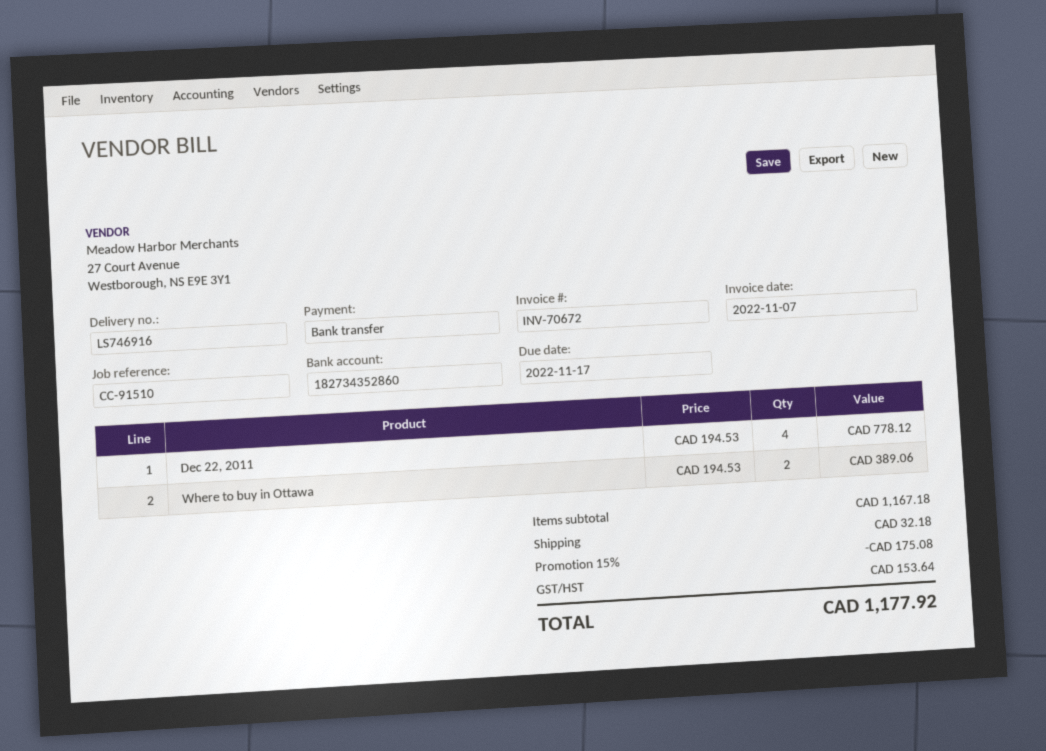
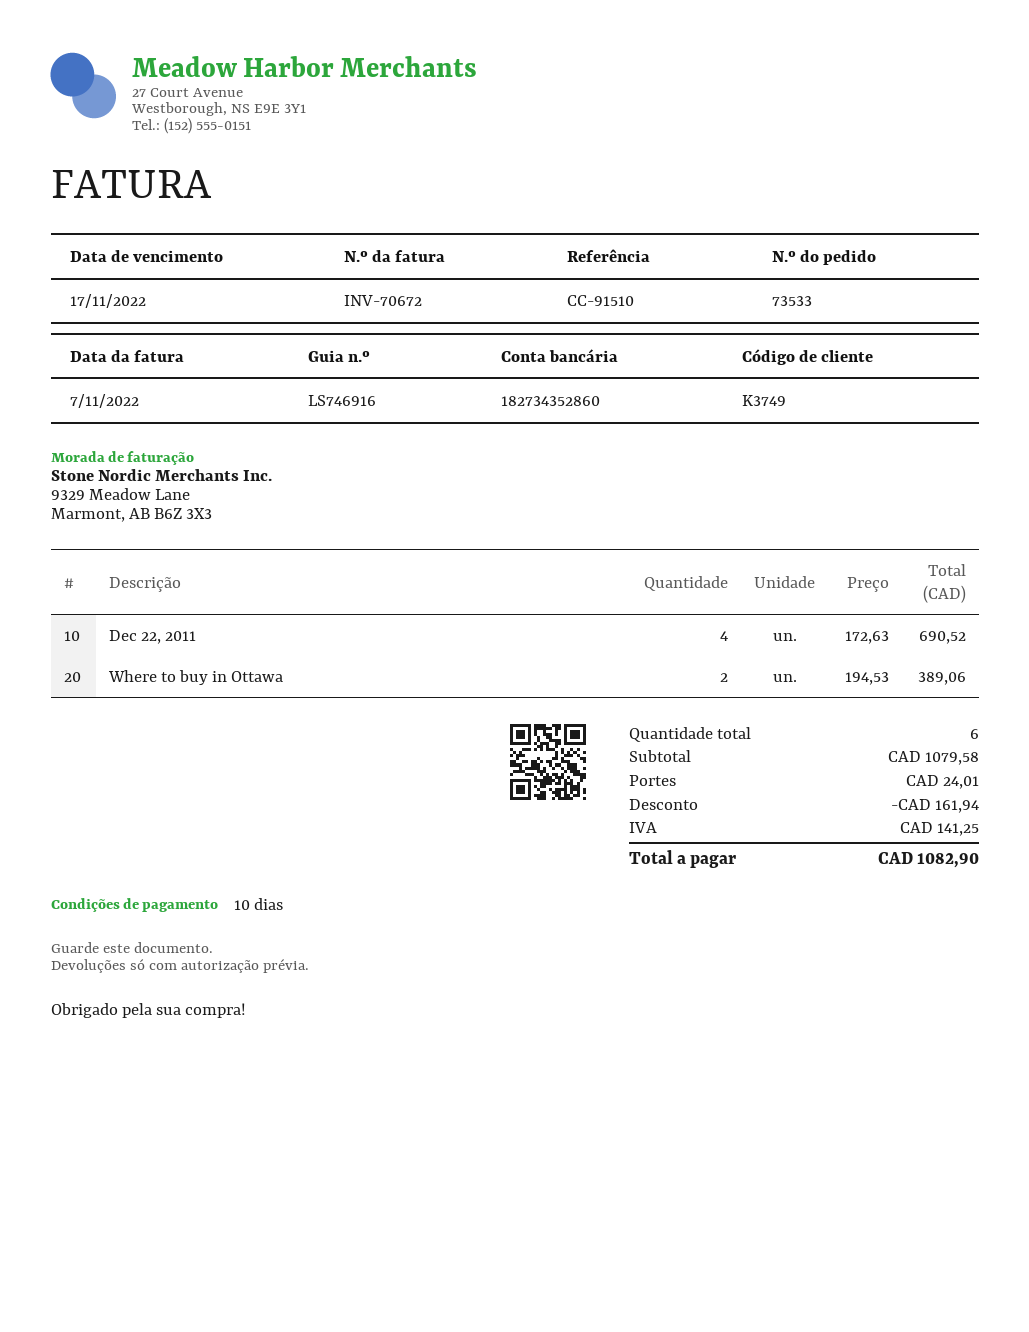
Dec 22, 2011: 4 x 194.53 = 778.12 -> 4 x 172.63 = 690.52
subtotal: 1167.18 -> 1079.58
discount: 175.08 -> 161.94
shipping: 32.18 -> 24.01
tax: 153.64 -> 141.25
total: 1177.92 -> 1082.90

